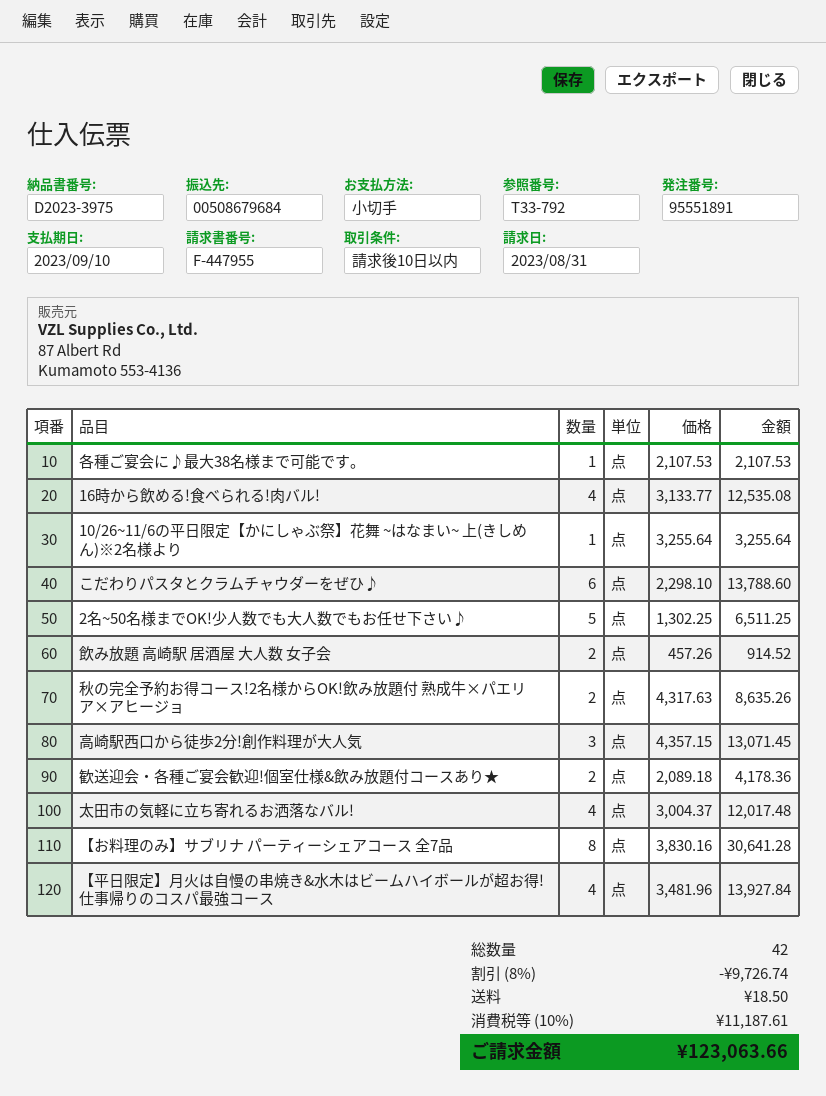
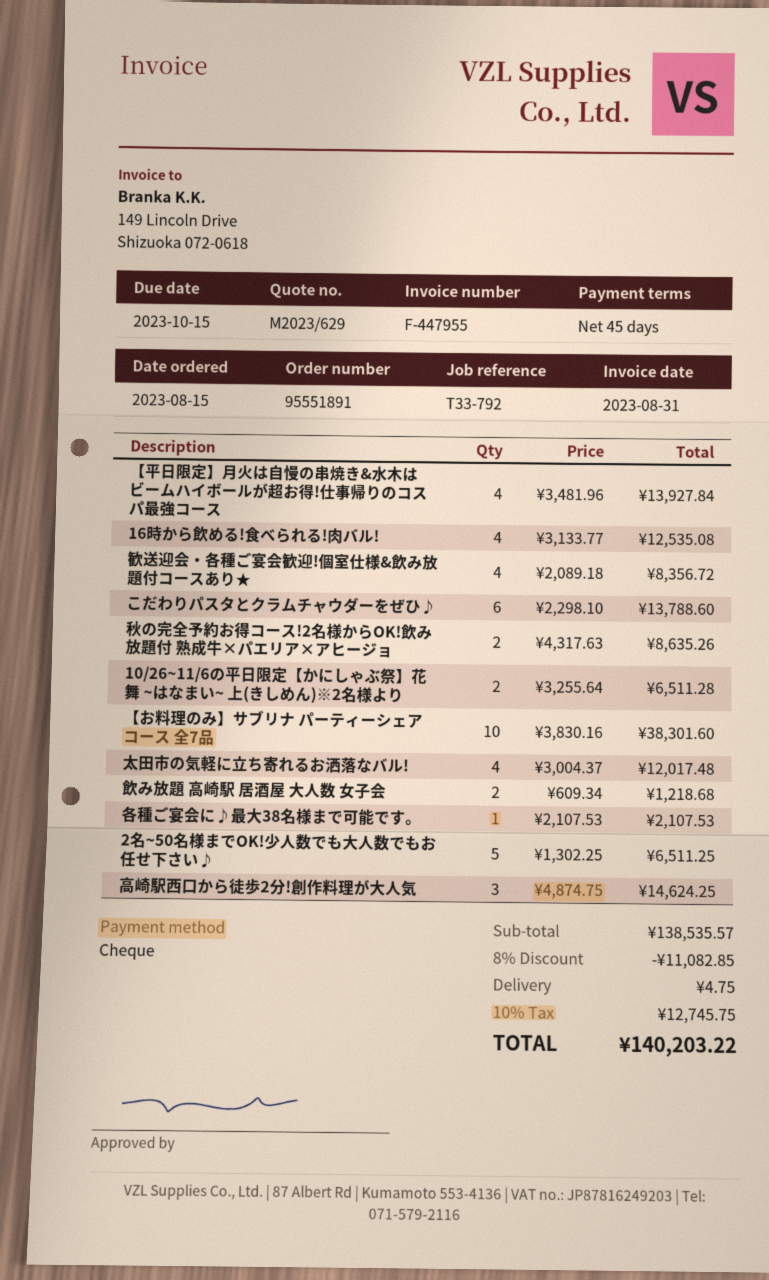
payment terms: 10 days -> 45 days
due date: 2023-09-10 -> 2023-10-15
10/26~11/6の平日限定【かにしゃぶ祭】花舞 ~はなまい~ 上(きしめん)※2名様より: 1 x 3255.64 = 3255.64 -> 2 x 3255.64 = 6511.28
飲み放題 高崎駅 居酒屋 大人数 女子会: 2 x 457.26 = 914.52 -> 2 x 609.34 = 1218.68
高崎駅西口から徒歩2分!創作料理が大人気: 3 x 4357.15 = 13071.45 -> 3 x 4874.75 = 14624.25
歓送迎会・各種ご宴会歓迎!個室仕様&飲み放題付コースあり★: 2 x 2089.18 = 4178.36 -> 4 x 2089.18 = 8356.72
【お料理のみ】サブリナ パーティーシェアコース 全7品: 8 x 3830.16 = 30641.28 -> 10 x 3830.16 = 38301.60
discount: 8% = 9726.74 -> 8% = 11082.85
shipping: 18.50 -> 4.75
tax: 10% = 11187.61 -> 10% = 12745.75
total: 123063.66 -> 140203.22

